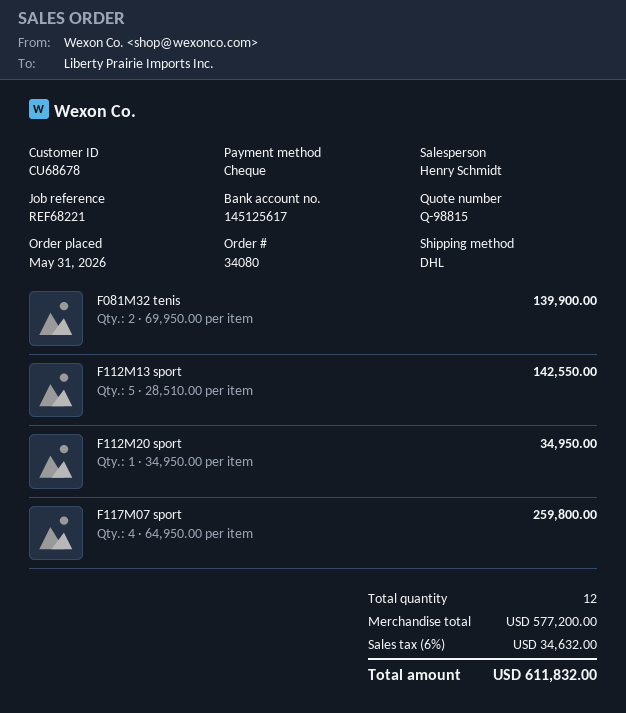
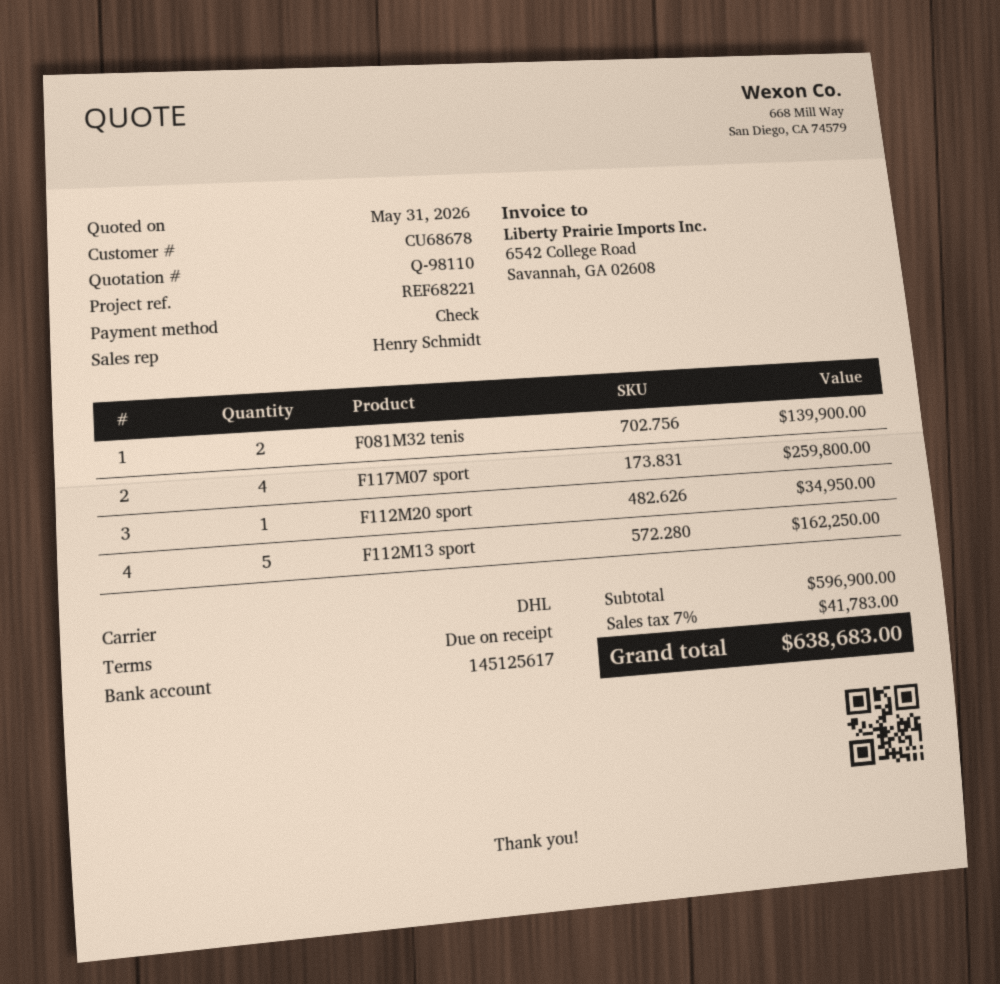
quote number: Q-98815 -> Q-98110
F112M13 sport: 5 for 142550.00 -> 5 for 162250.00
subtotal: 577200.00 -> 596900.00
tax: 6% = 34632.00 -> 7% = 41783.00
total: 611832.00 -> 638683.00

